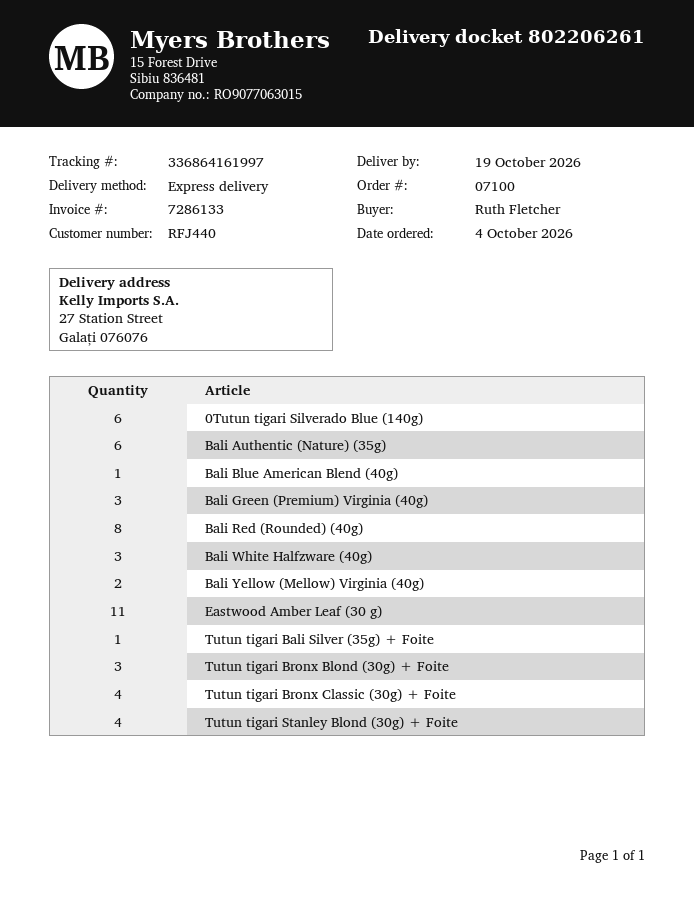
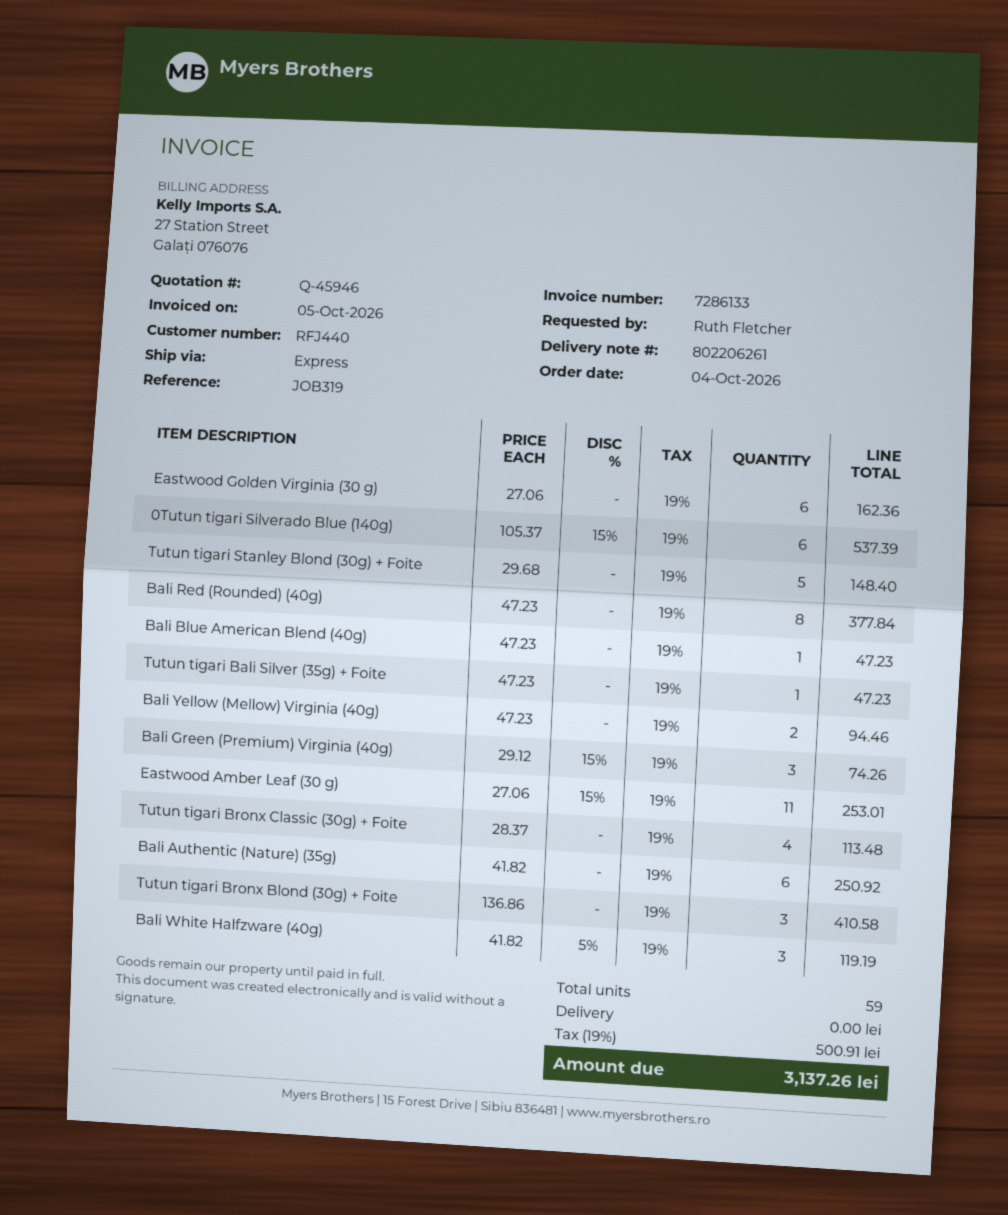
Tutun tigari Stanley Blond (30g) + Foite: 4 -> 5
Eastwood Golden Virginia (30 g): none -> 6

